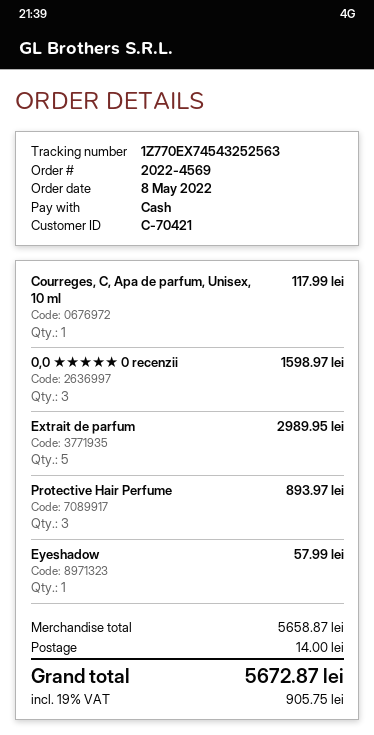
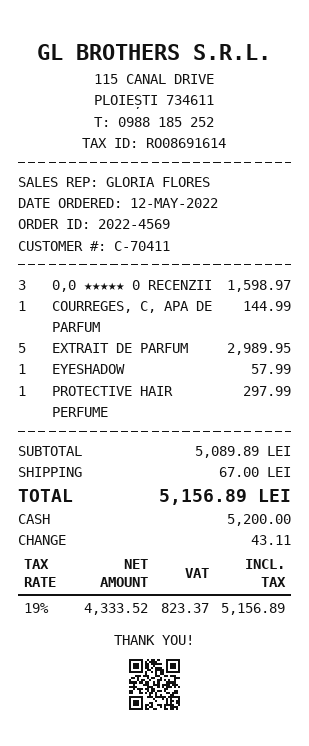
order date: 2022-05-08 -> 2022-05-12
customer number: C-70421 -> C-70411
Courreges, C, Apa de parfum, Unisex, 10 ml: 1 for 117.99 -> 1 for 144.99
Protective Hair Perfume: 3 for 893.97 -> 1 for 297.99
subtotal: 5658.87 -> 5089.89
shipping: 14.00 -> 67.00
tax: 19% = 905.75 -> 19% = 823.37
total: 5672.87 -> 5156.89

